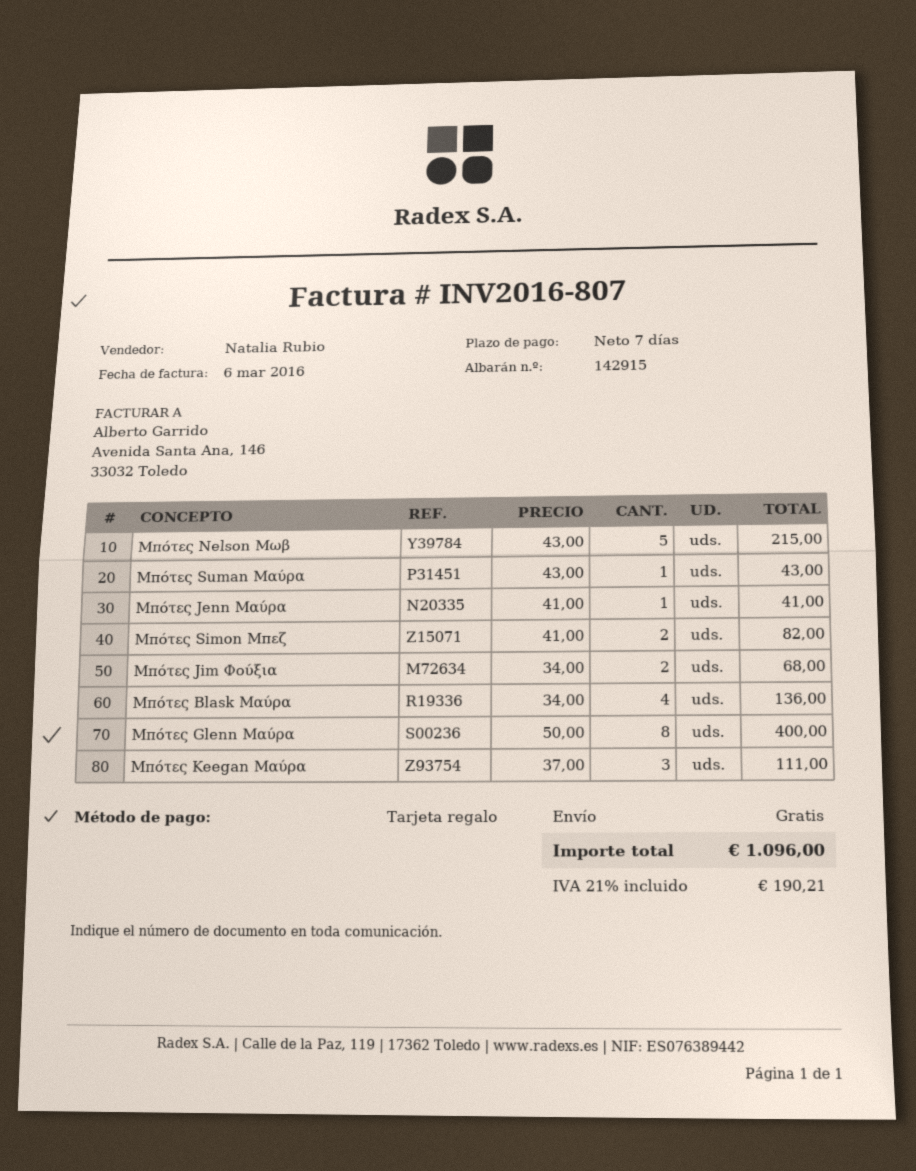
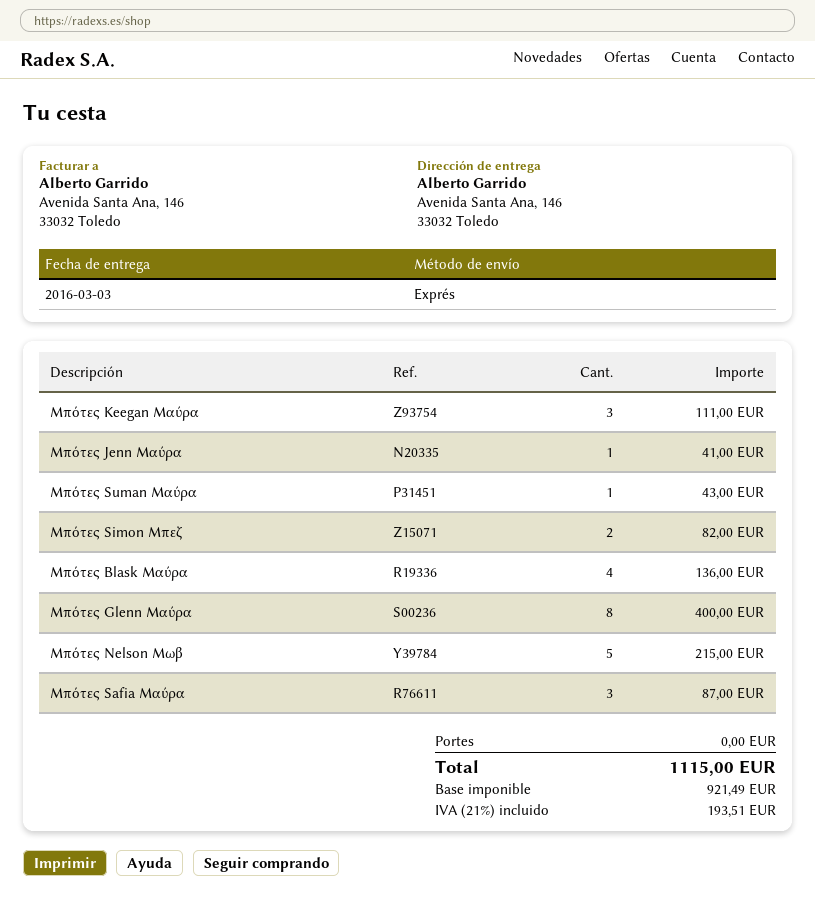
Μπότες Jim Φούξια: 2 for 68.00 -> none
Μπότες Safia Μαύρα: none -> 3 for 87.00
tax: 21% = 190.21 -> 21% = 193.51
total: 1096.00 -> 1115.00

